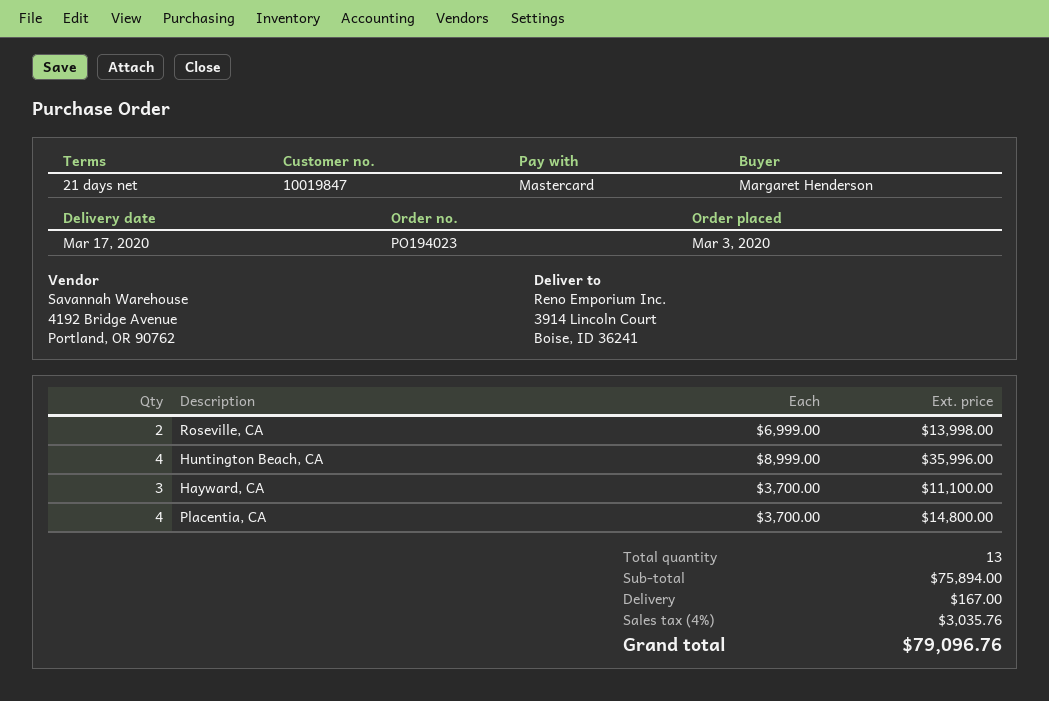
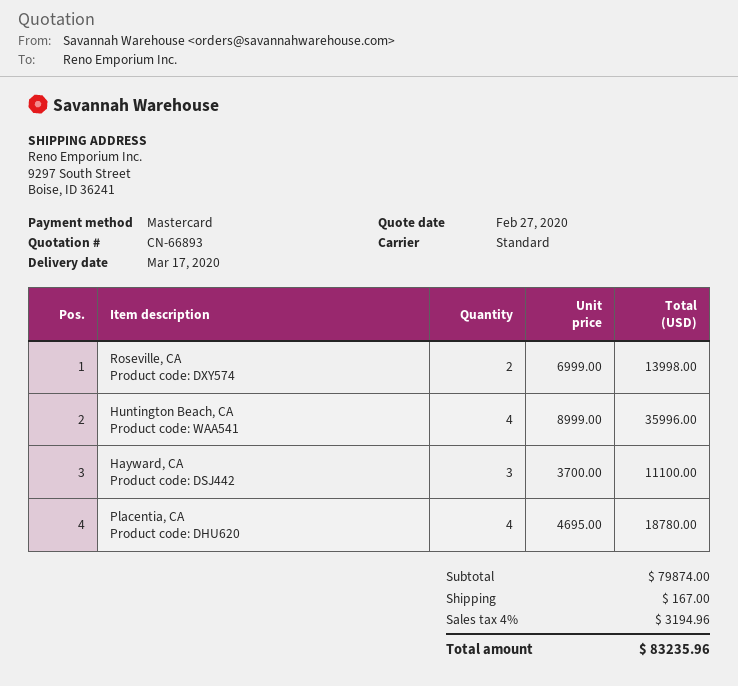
ship to: 3914 Lincoln Court, Boise, ID 36241 -> 9297 South Street, Boise, ID 36241
Placentia, CA: 4 x 3700.00 = 14800.00 -> 4 x 4695.00 = 18780.00
subtotal: 75894.00 -> 79874.00
tax: 4% = 3035.76 -> 4% = 3194.96
total: 79096.76 -> 83235.96

